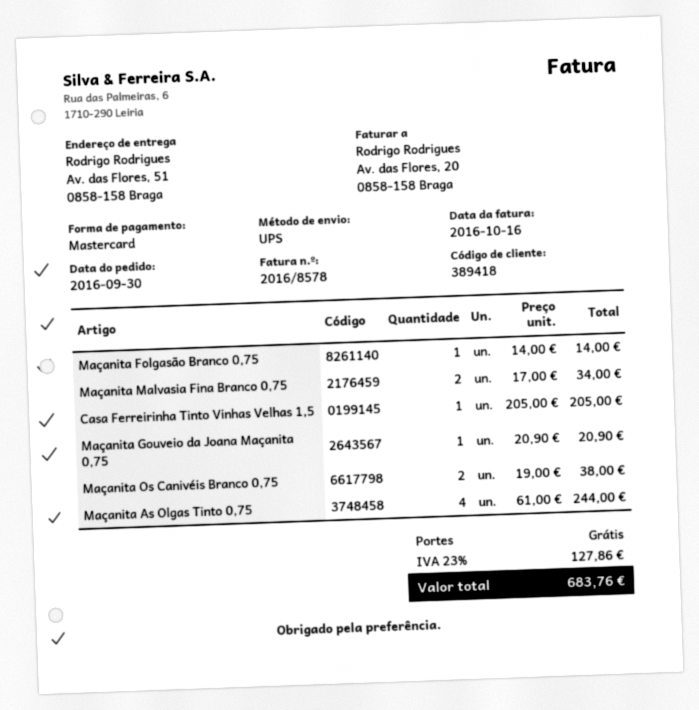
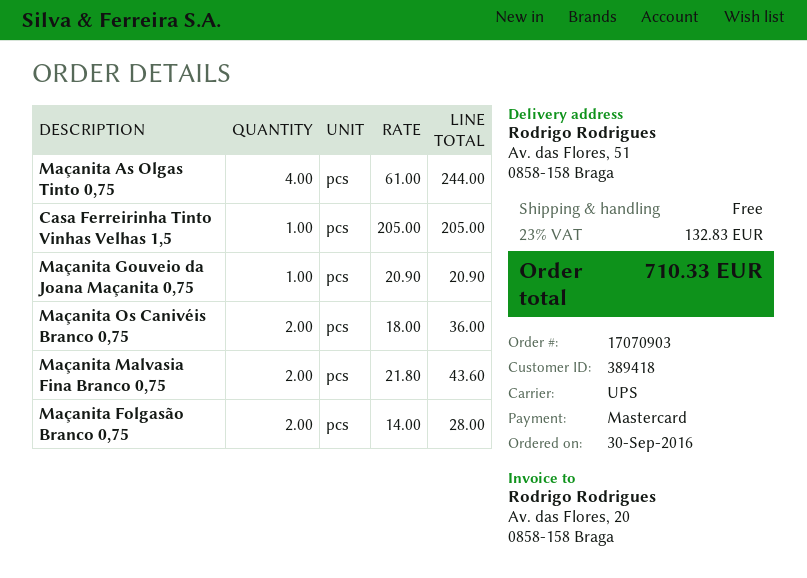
Maçanita Folgasão Branco 0,75: 1 x 14.00 = 14.00 -> 2 x 14.00 = 28.00
Maçanita Malvasia Fina Branco 0,75: 2 x 17.00 = 34.00 -> 2 x 21.80 = 43.60
Maçanita Os Canivéis Branco 0,75: 2 x 19.00 = 38.00 -> 2 x 18.00 = 36.00
tax: 23% = 127.86 -> 23% = 132.83
total: 683.76 -> 710.33

